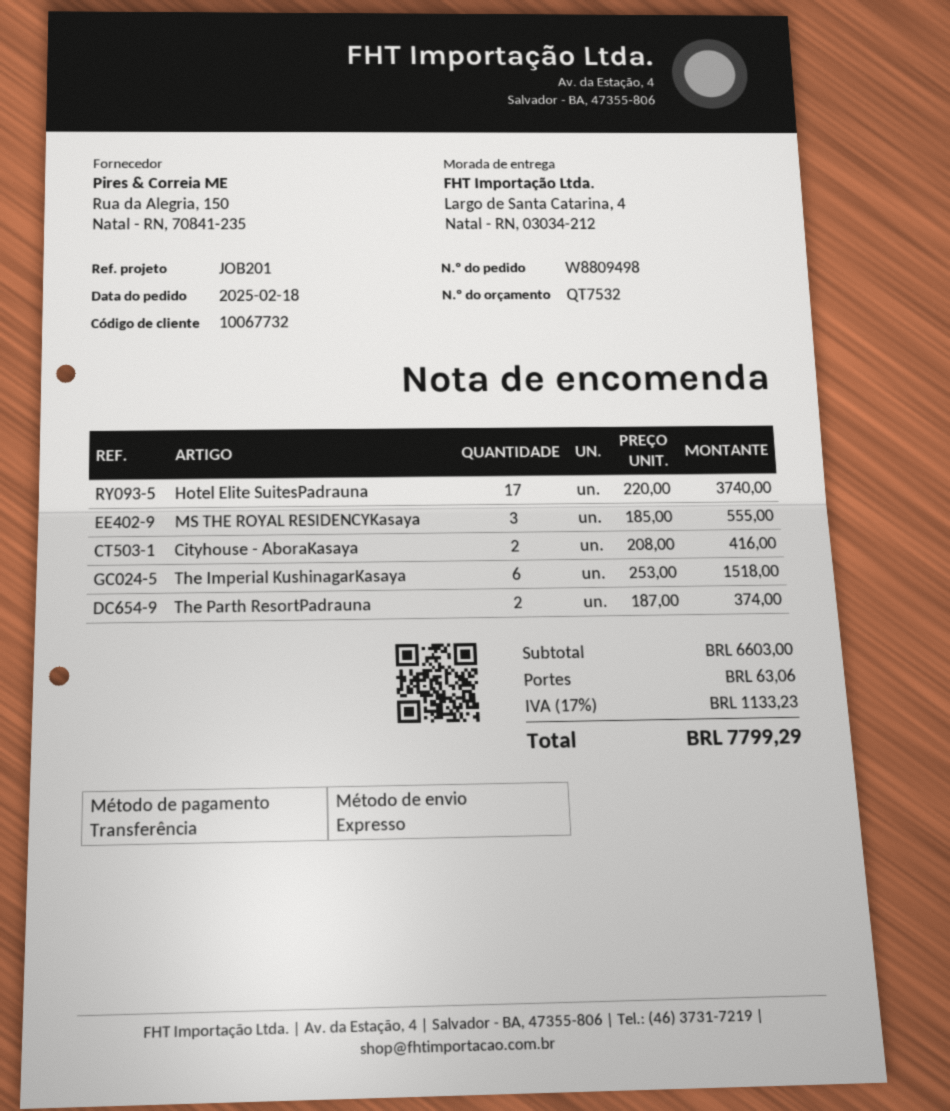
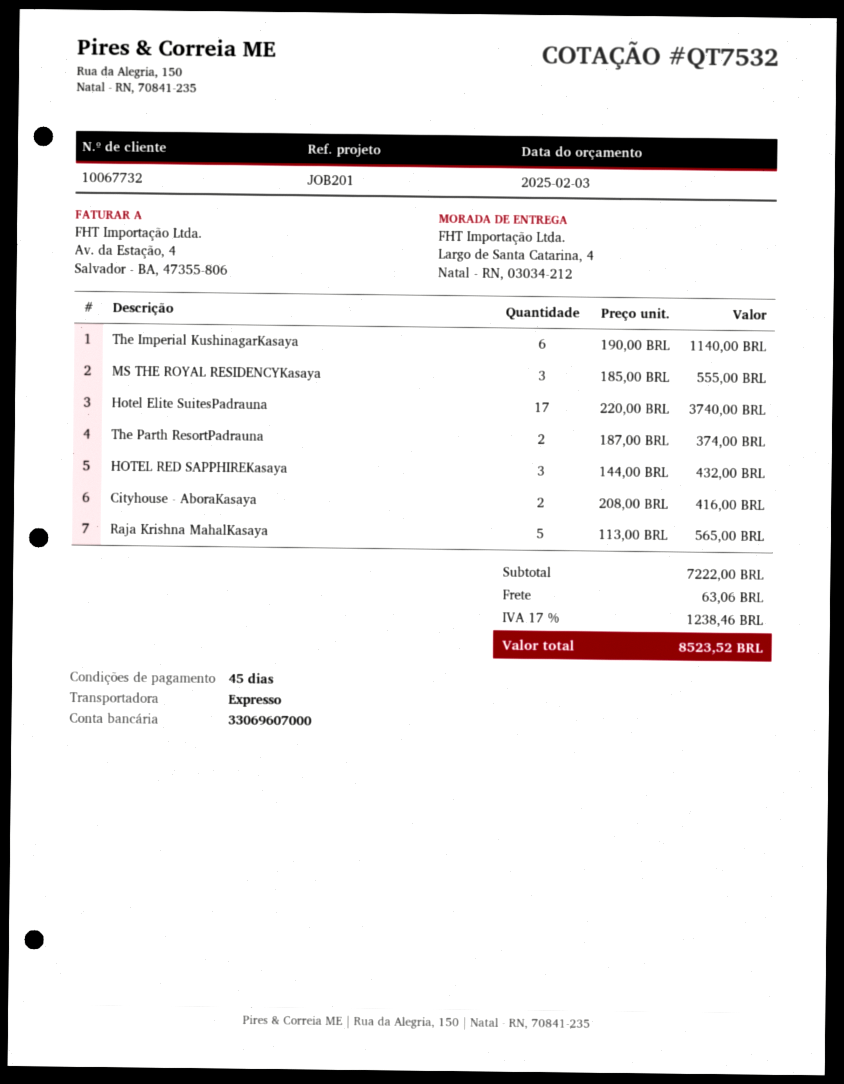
The Imperial KushinagarKasaya: 6 x 253.00 = 1518.00 -> 6 x 190.00 = 1140.00
HOTEL RED SAPPHIREKasaya: none -> 3 x 144.00 = 432.00
Raja Krishna MahalKasaya: none -> 5 x 113.00 = 565.00
subtotal: 6603.00 -> 7222.00
tax: 17% = 1133.23 -> 17% = 1238.46
total: 7799.29 -> 8523.52

